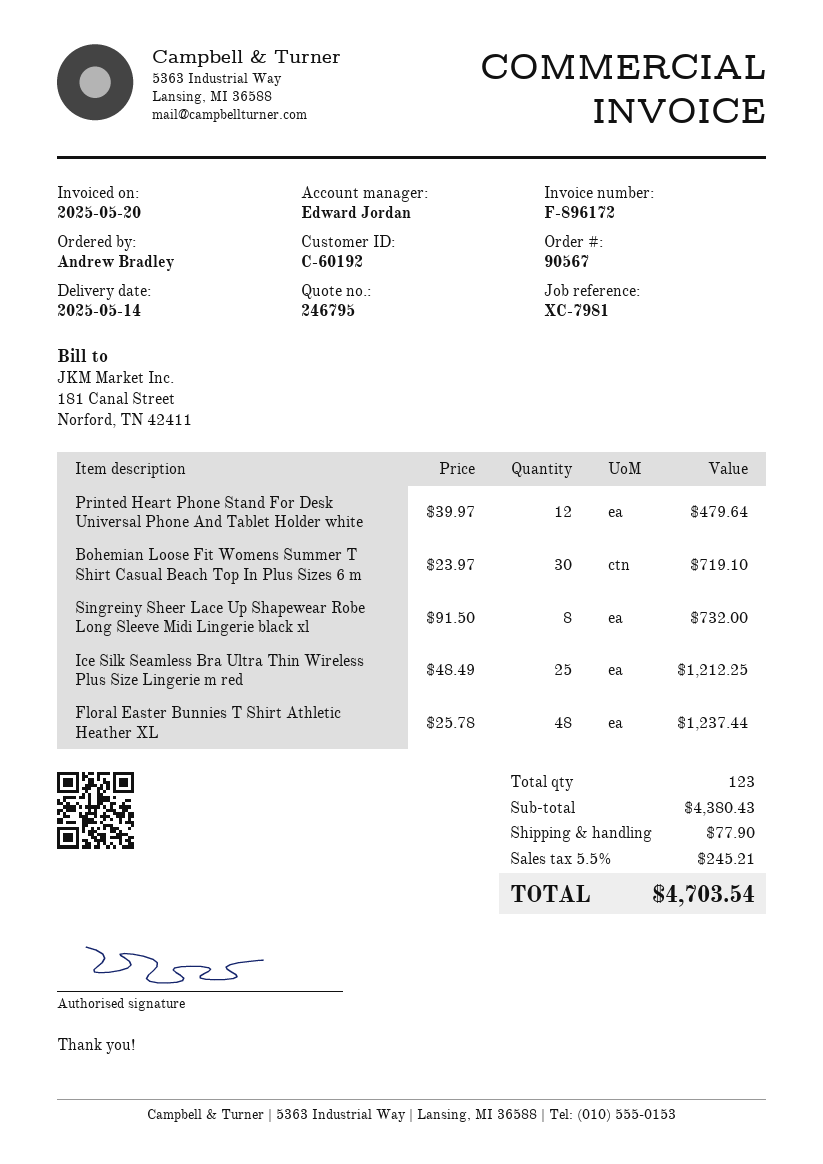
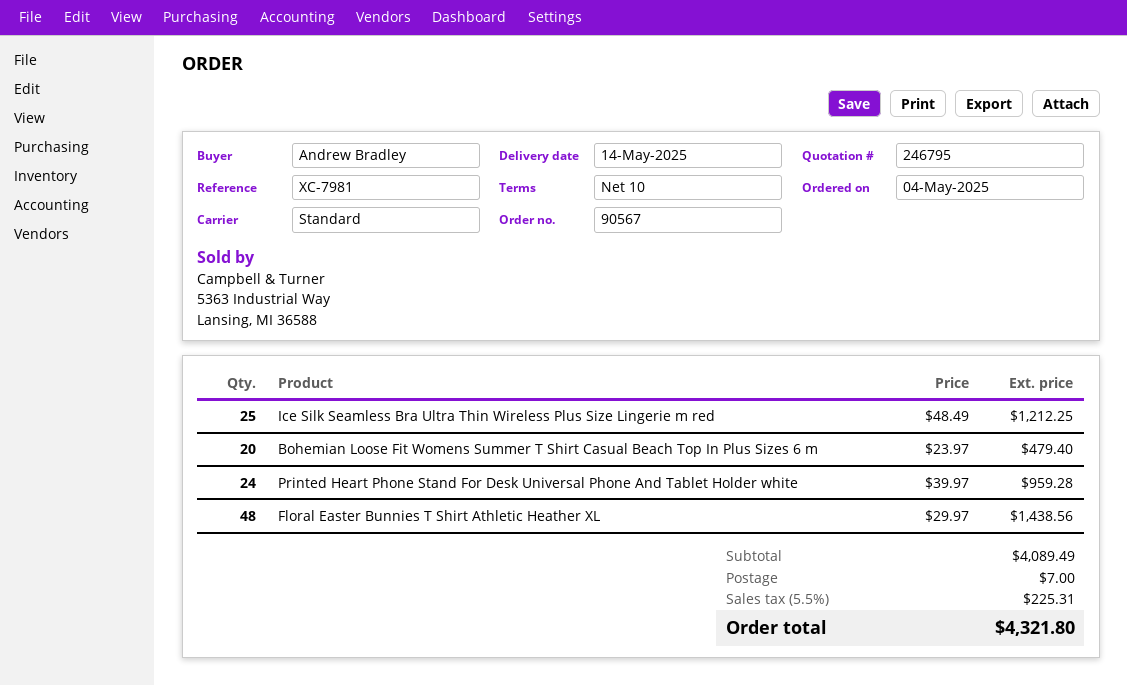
Printed Heart Phone Stand For Desk Universal Phone And Tablet Holder white: 12 x 39.97 = 479.64 -> 24 x 39.97 = 959.28
Bohemian Loose Fit Womens Summer T Shirt Casual Beach Top In Plus Sizes 6 m: 30 x 23.97 = 719.10 -> 20 x 23.97 = 479.40
Singreiny Sheer Lace Up Shapewear Robe Long Sleeve Midi Lingerie black xl: 8 x 91.50 = 732.00 -> none
Floral Easter Bunnies T Shirt Athletic Heather XL: 48 x 25.78 = 1237.44 -> 48 x 29.97 = 1438.56
subtotal: 4380.43 -> 4089.49
shipping: 77.90 -> 7.00
tax: 5.5% = 245.21 -> 5.5% = 225.31
total: 4703.54 -> 4321.80

